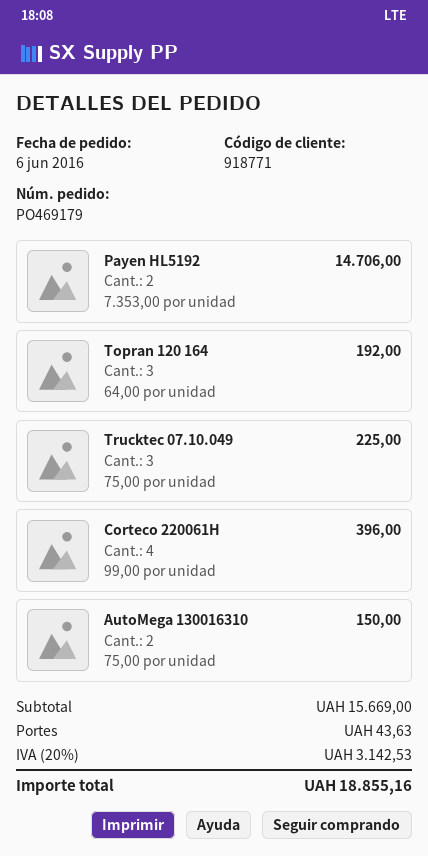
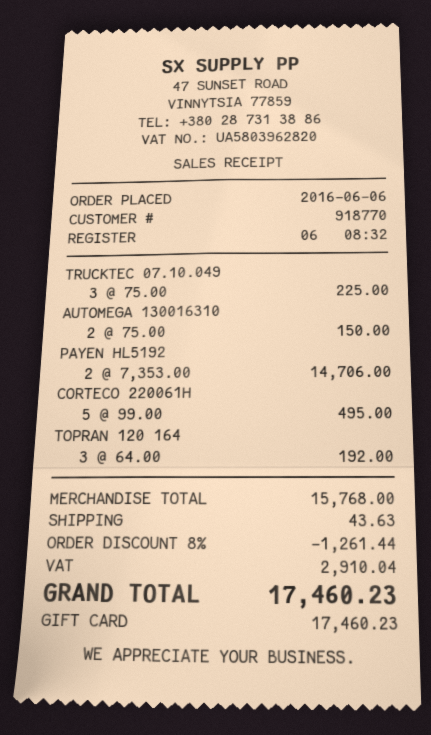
customer number: 918771 -> 918770
Corteco 220061H: 4 x 99.00 = 396.00 -> 5 x 99.00 = 495.00
subtotal: 15669.00 -> 15768.00
discount: none -> 8% = 1261.44
tax: 3142.53 -> 2910.04
total: 18855.16 -> 17460.23

